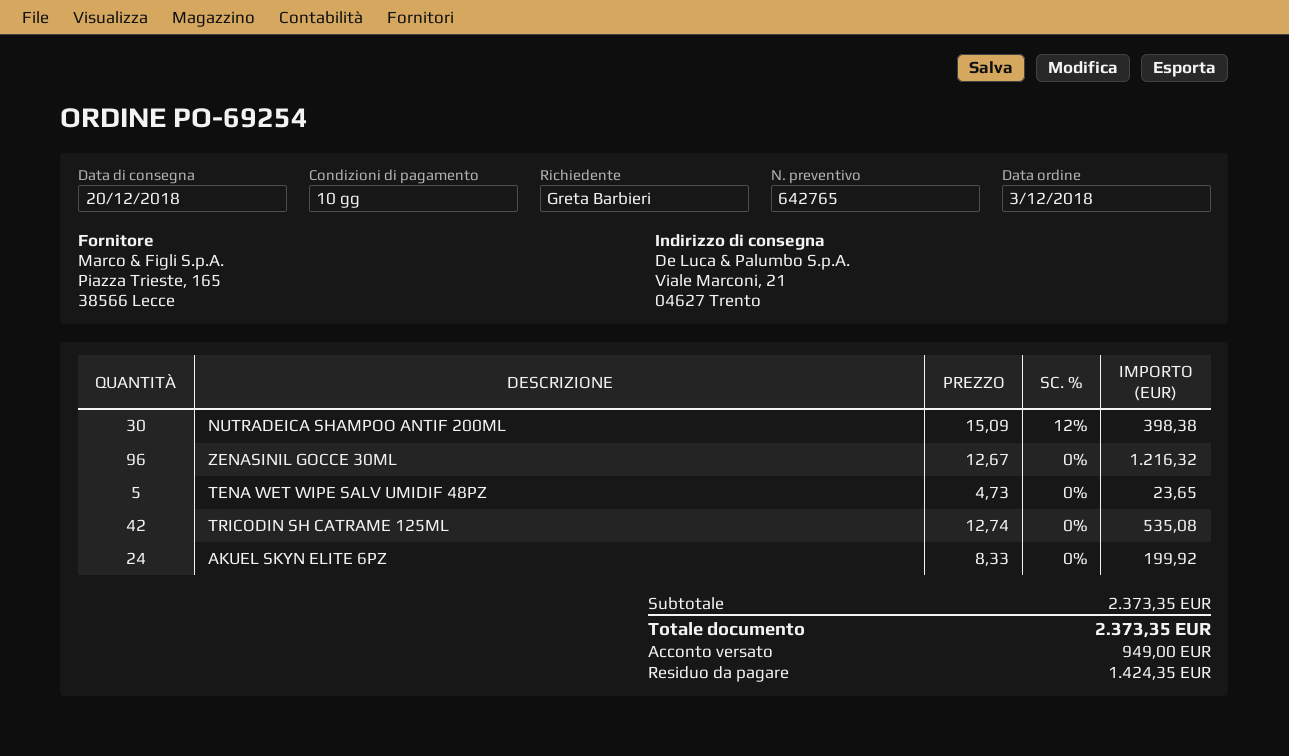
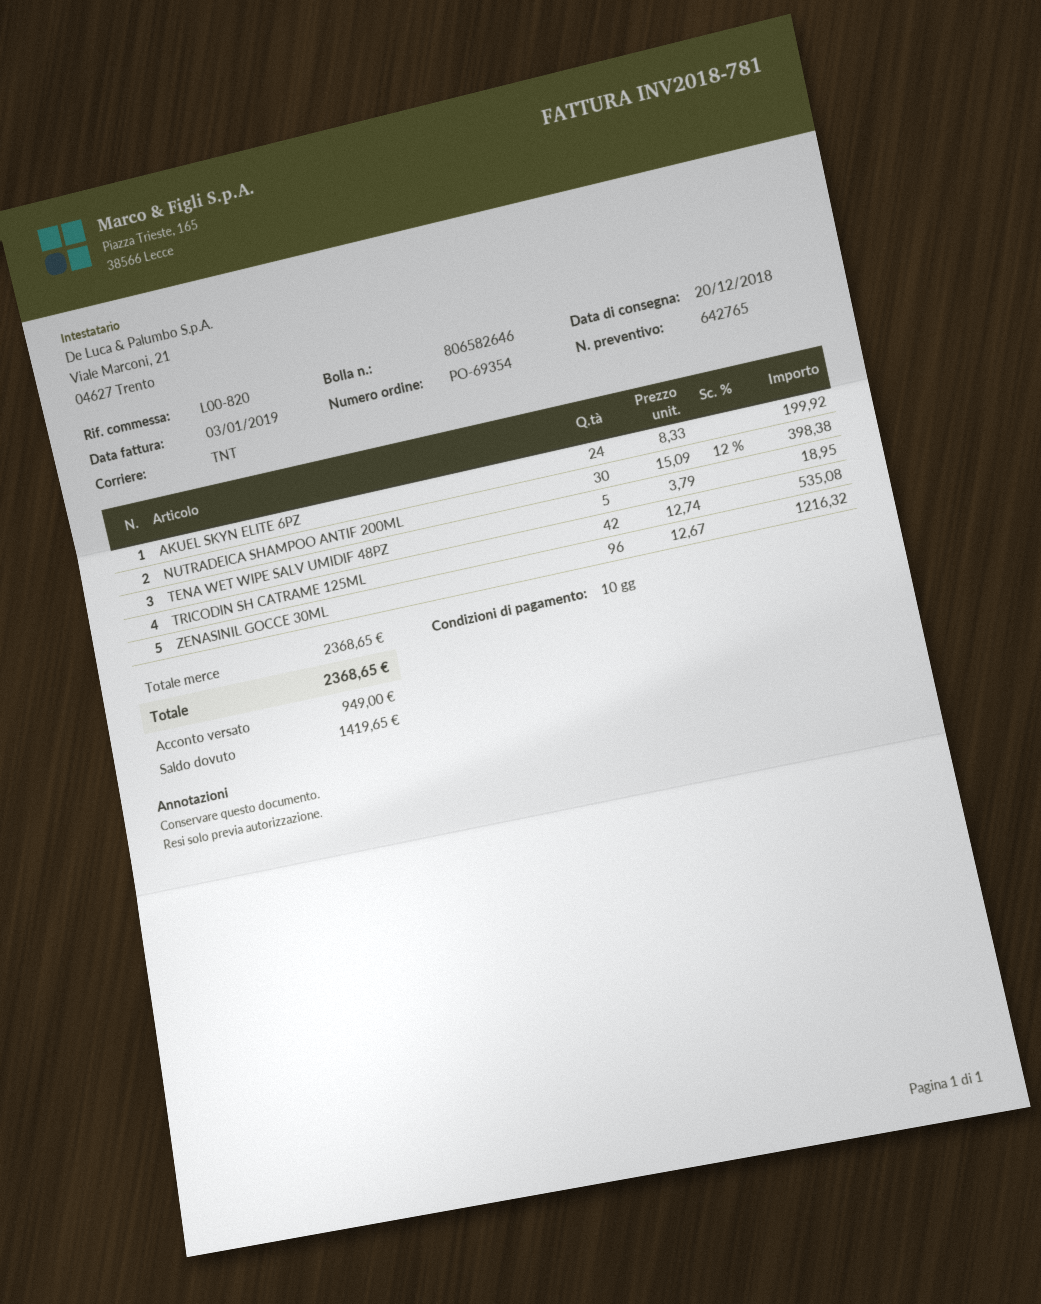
order number: PO-69254 -> PO-69354
TENA WET WIPE SALV UMIDIF 48PZ: 5 x 4.73 = 23.65 -> 5 x 3.79 = 18.95
subtotal: 2373.35 -> 2368.65
total: 2373.35 -> 2368.65
balance: 1424.35 -> 1419.65

